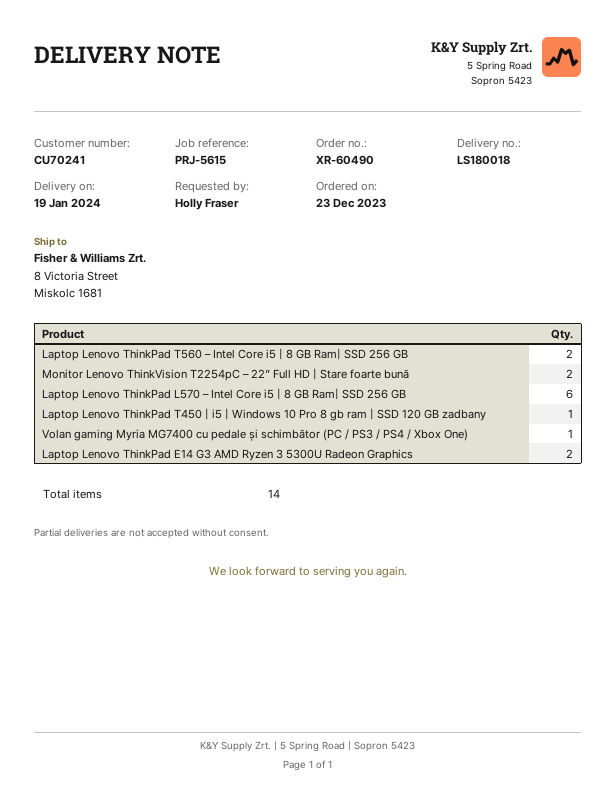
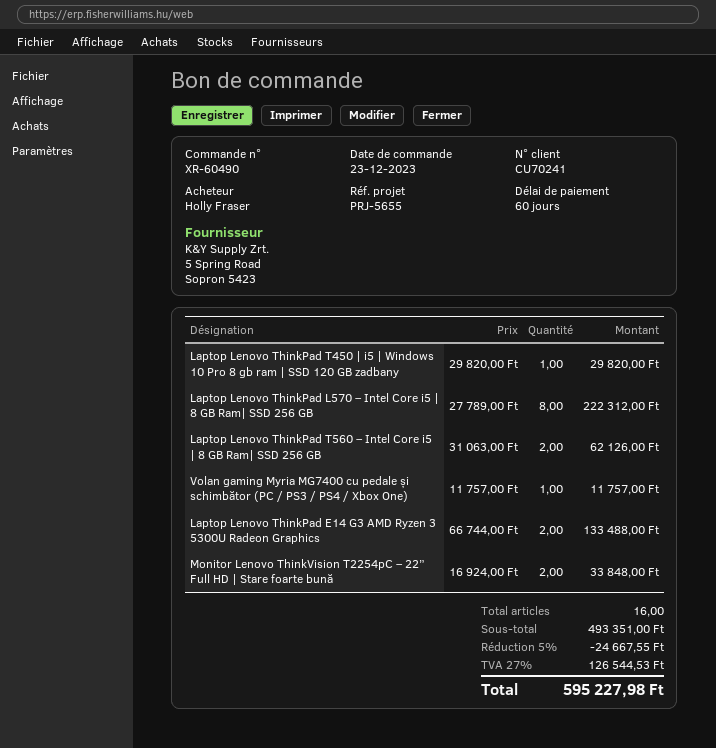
reference: PRJ-5615 -> PRJ-5655
Laptop Lenovo ThinkPad L570 – Intel Core i5 | 8 GB Ram| SSD 256 GB: 6 -> 8
total quantity: 14 -> 16

